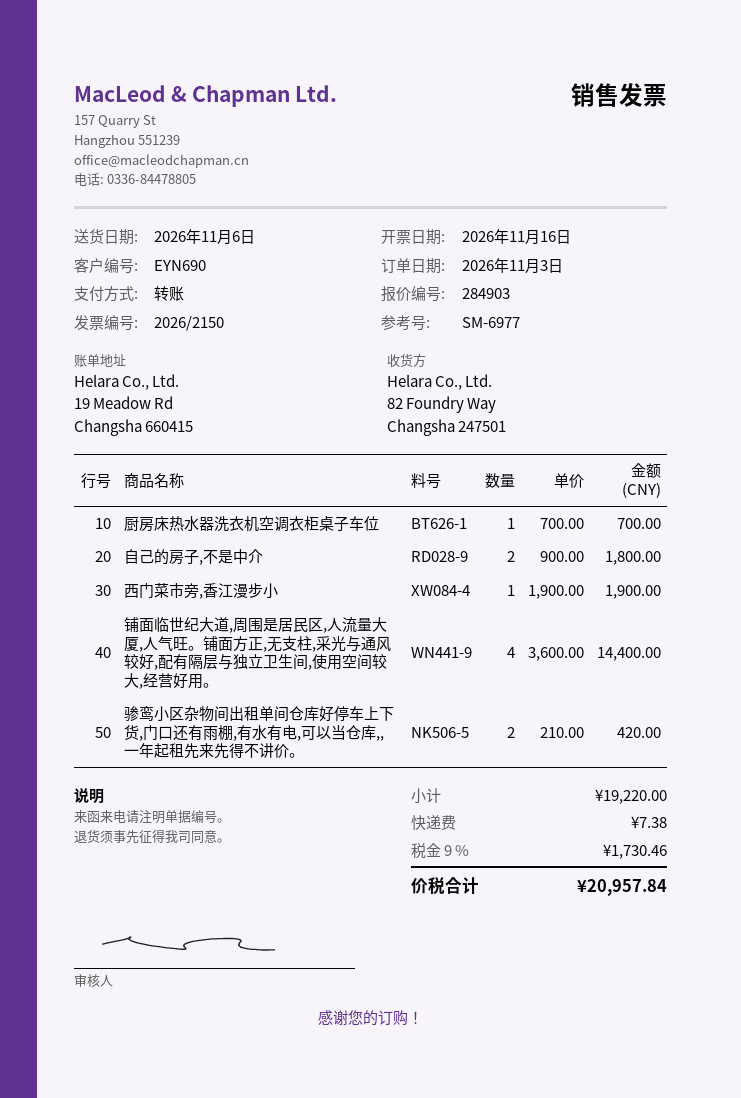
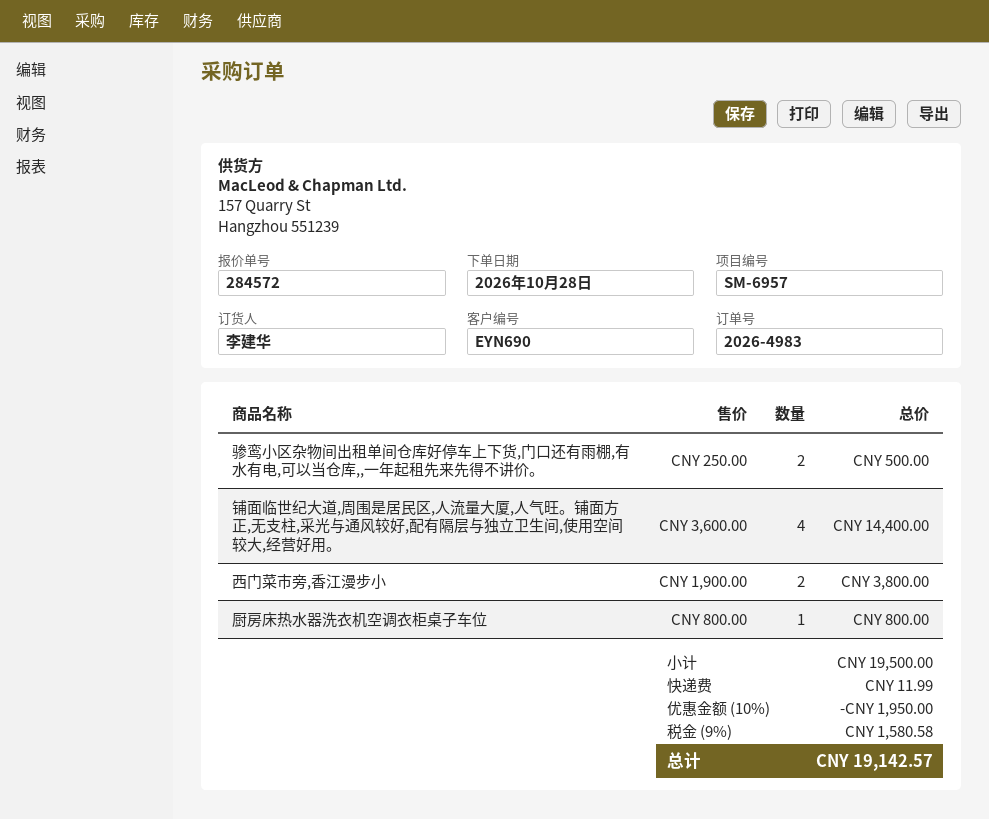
quote number: 284903 -> 284572
order date: 2026-11-03 -> 2026-10-28
reference: SM-6977 -> SM-6957
厨房床热水器洗衣机空调衣柜桌子车位: 1 x 700.00 = 700.00 -> 1 x 800.00 = 800.00
自己的房子,不是中介: 2 x 900.00 = 1800.00 -> none
西门菜市旁,香江漫步小: 1 x 1900.00 = 1900.00 -> 2 x 1900.00 = 3800.00
骖鸾小区杂物间出租单间仓库好停车上下货,门口还有雨棚,有水有电,可以当仓库,,一年起租先来先得不讲价。: 2 x 210.00 = 420.00 -> 2 x 250.00 = 500.00
subtotal: 19220.00 -> 19500.00
discount: none -> 10% = 1950.00
shipping: 7.38 -> 11.99
tax: 9% = 1730.46 -> 9% = 1580.58
total: 20957.84 -> 19142.57

